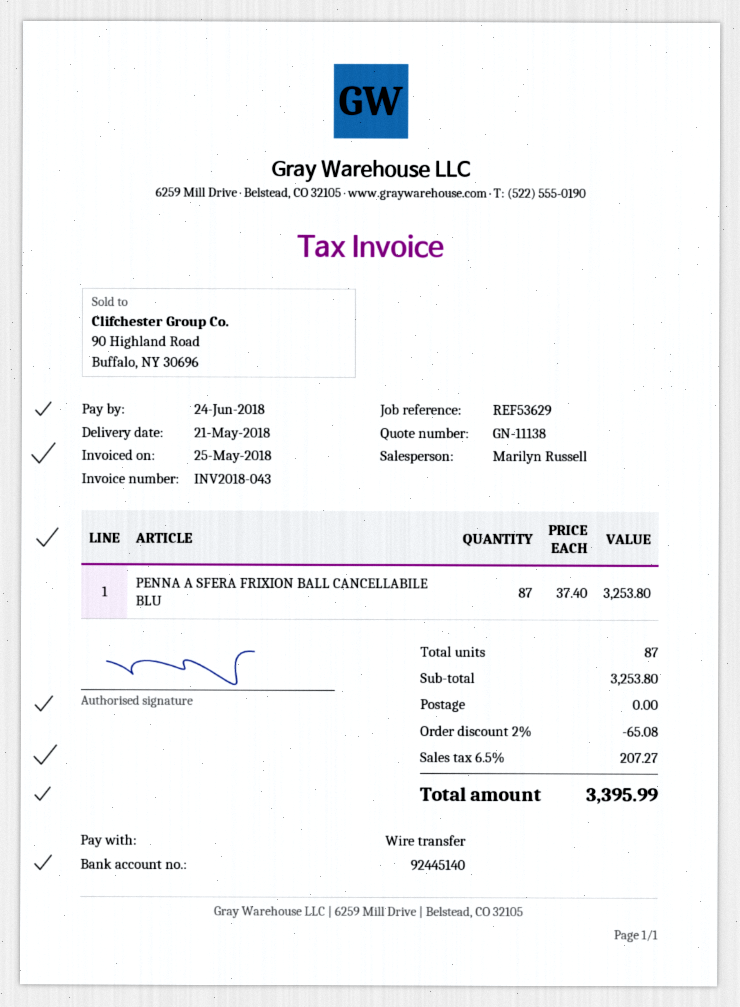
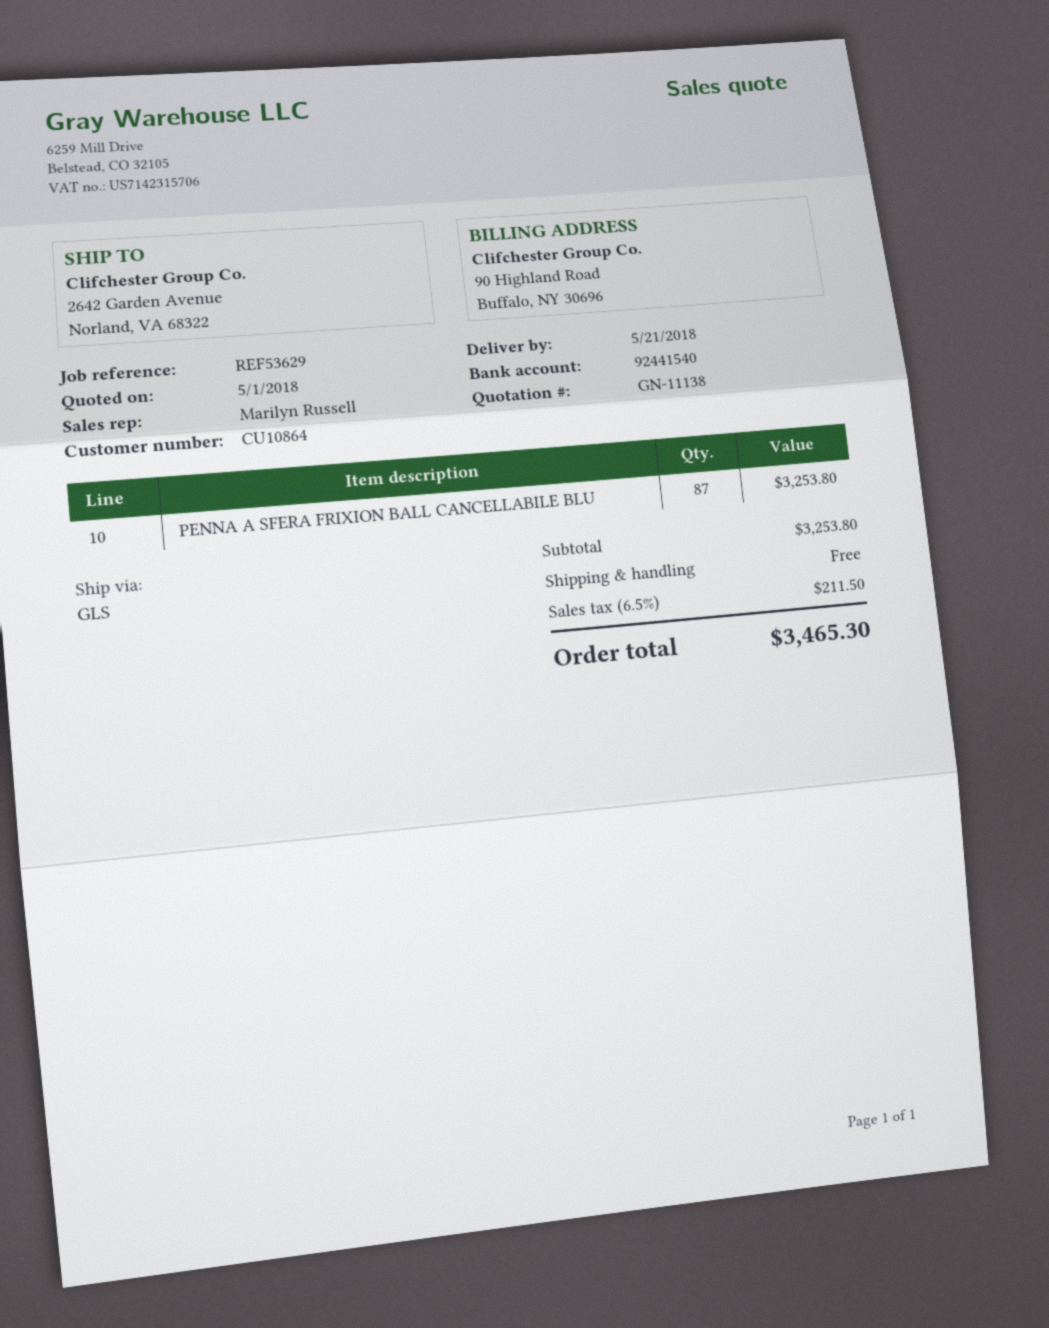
bank account: 92445140 -> 92441540
discount: 2% = 65.08 -> none
tax: 6.5% = 207.27 -> 6.5% = 211.50
total: 3395.99 -> 3465.30

